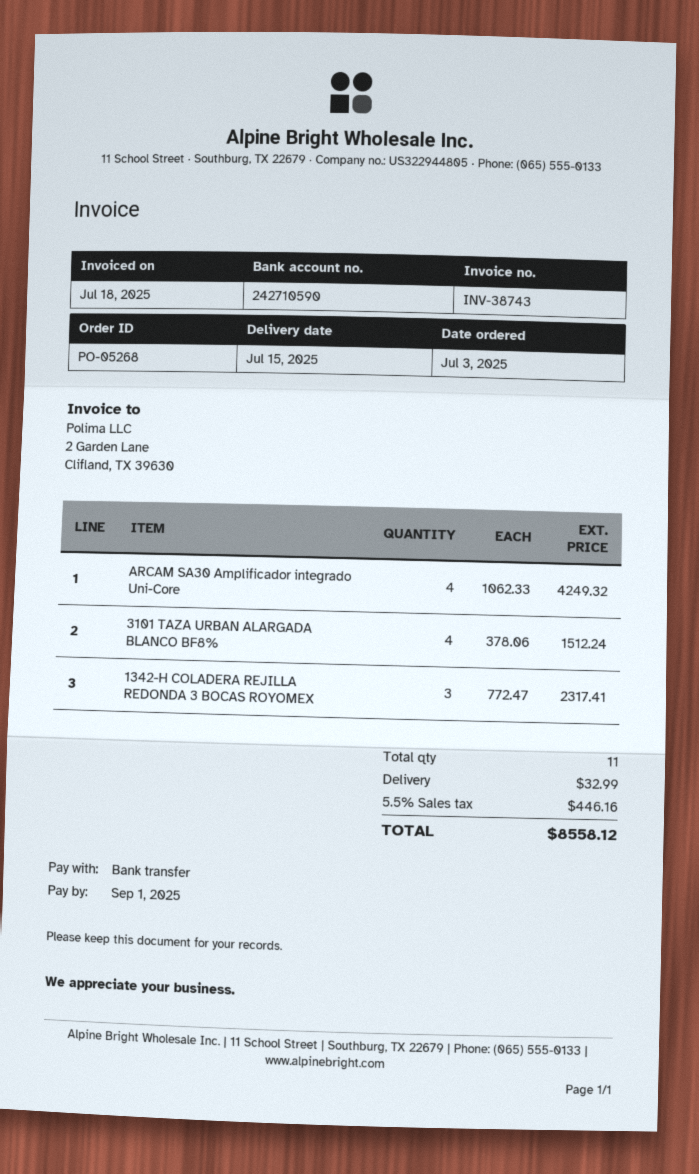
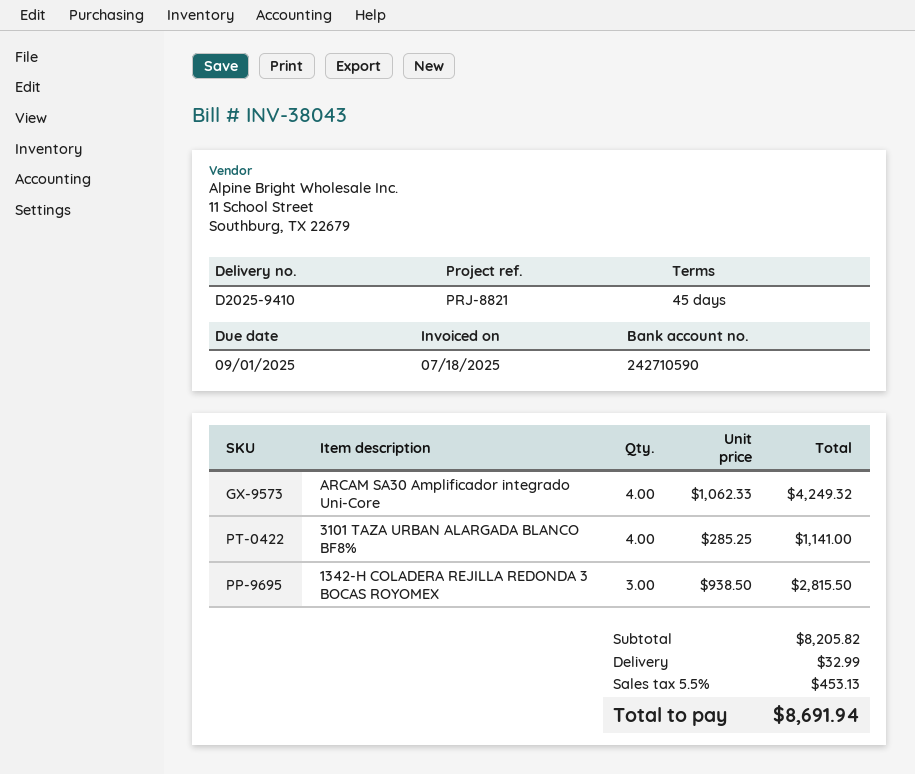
invoice number: INV-38743 -> INV-38043
3101 TAZA URBAN ALARGADA BLANCO BF8%: 4 x 378.06 = 1512.24 -> 4 x 285.25 = 1141.00
1342-H COLADERA REJILLA REDONDA 3 BOCAS ROYOMEX: 3 x 772.47 = 2317.41 -> 3 x 938.50 = 2815.50
tax: 5.5% = 446.16 -> 5.5% = 453.13
total: 8558.12 -> 8691.94

